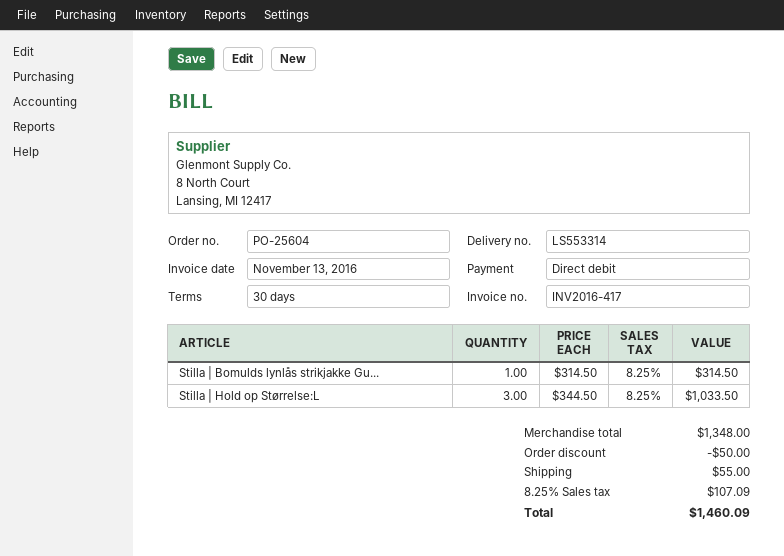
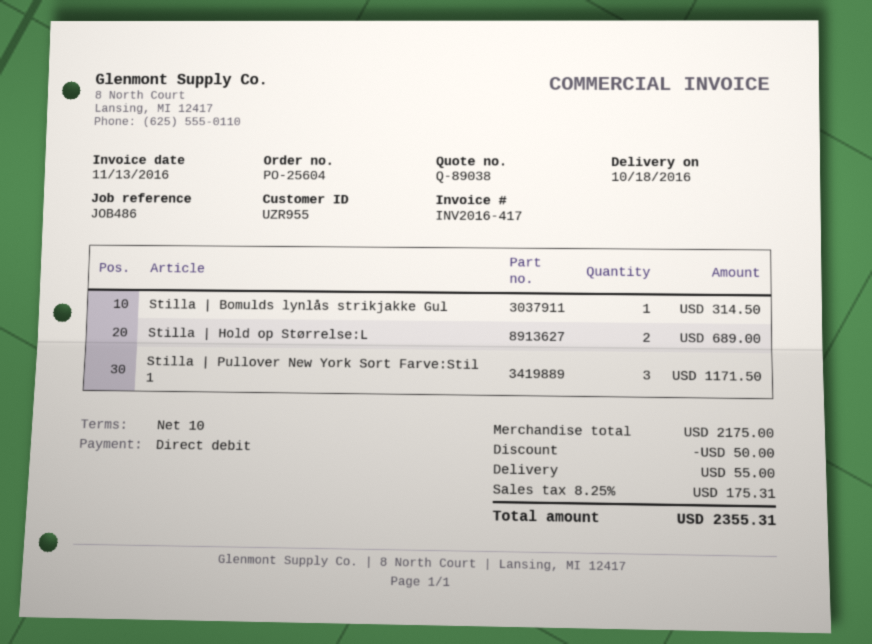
payment terms: 30 days -> 10 days
Stilla | Hold op Størrelse:L: 3 for 1033.50 -> 2 for 689.00
Stilla | Pullover New York Sort Farve:Stil 1: none -> 3 for 1171.50
subtotal: 1348.00 -> 2175.00
tax: 8.25% = 107.09 -> 8.25% = 175.31
total: 1460.09 -> 2355.31

